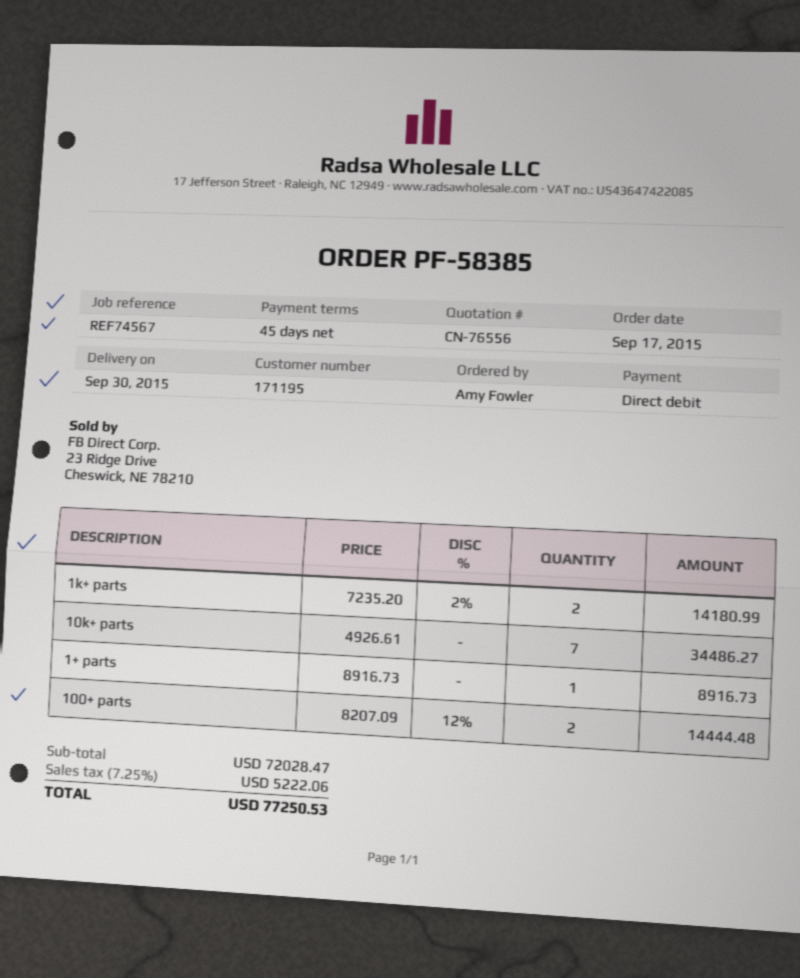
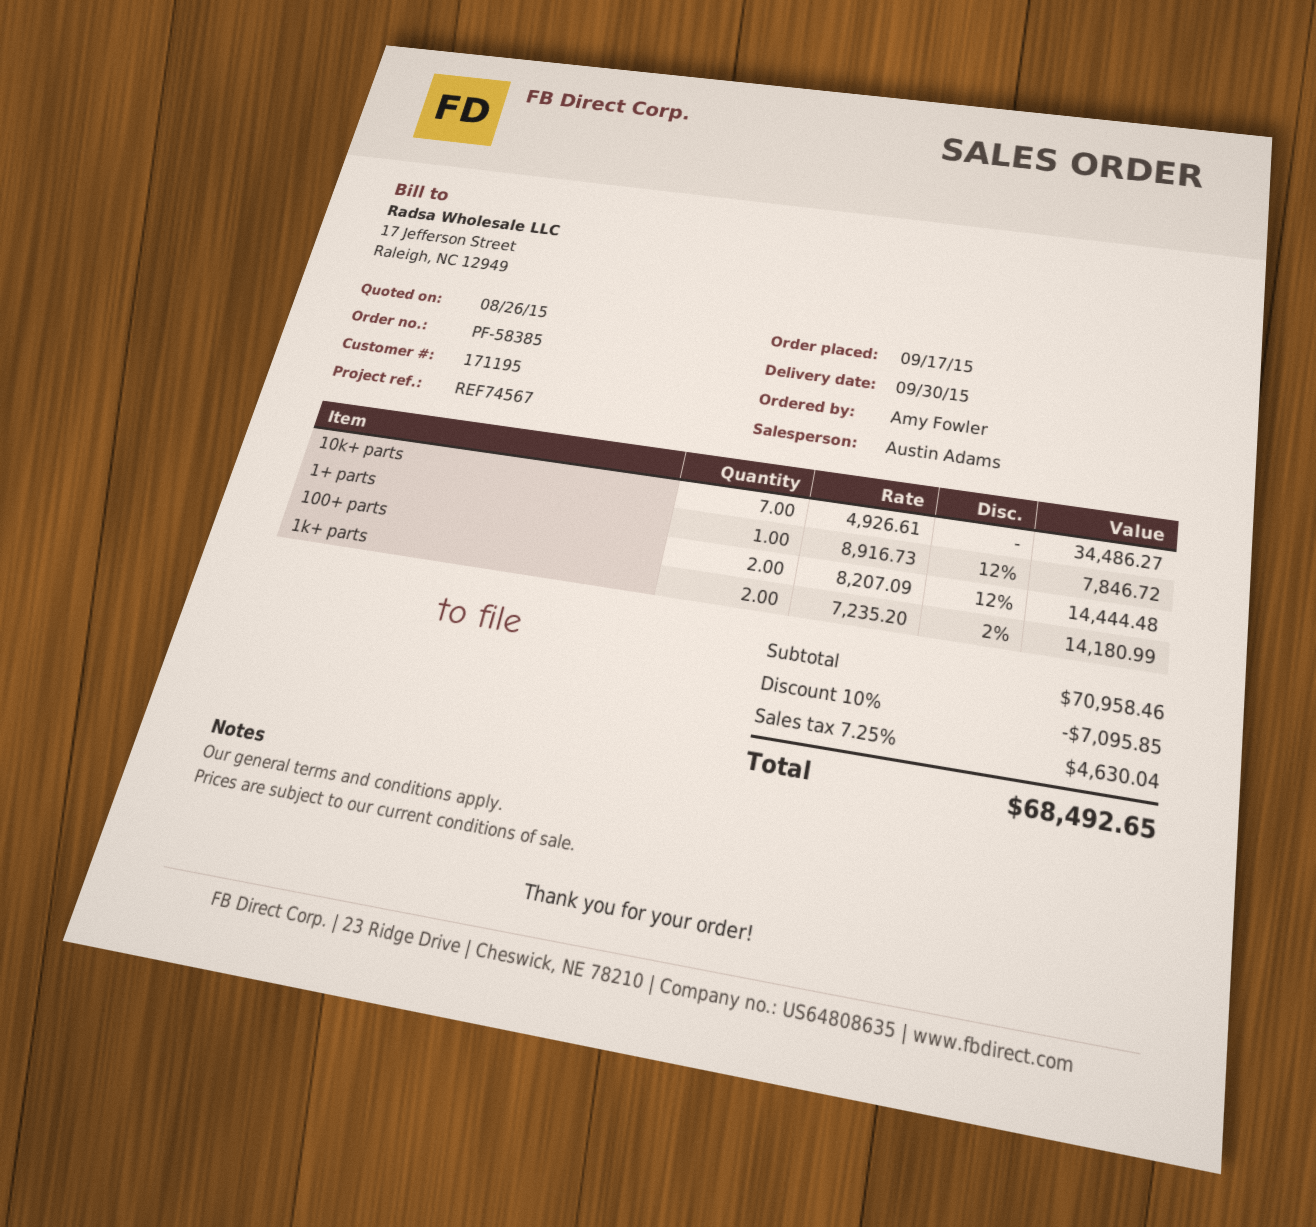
1+ parts: 1 x 8916.73 = 8916.73 -> 1 x 8916.73 - 12% = 7846.72
subtotal: 72028.47 -> 70958.46
discount: none -> 10% = 7095.85
tax: 7.25% = 5222.06 -> 7.25% = 4630.04
total: 77250.53 -> 68492.65

